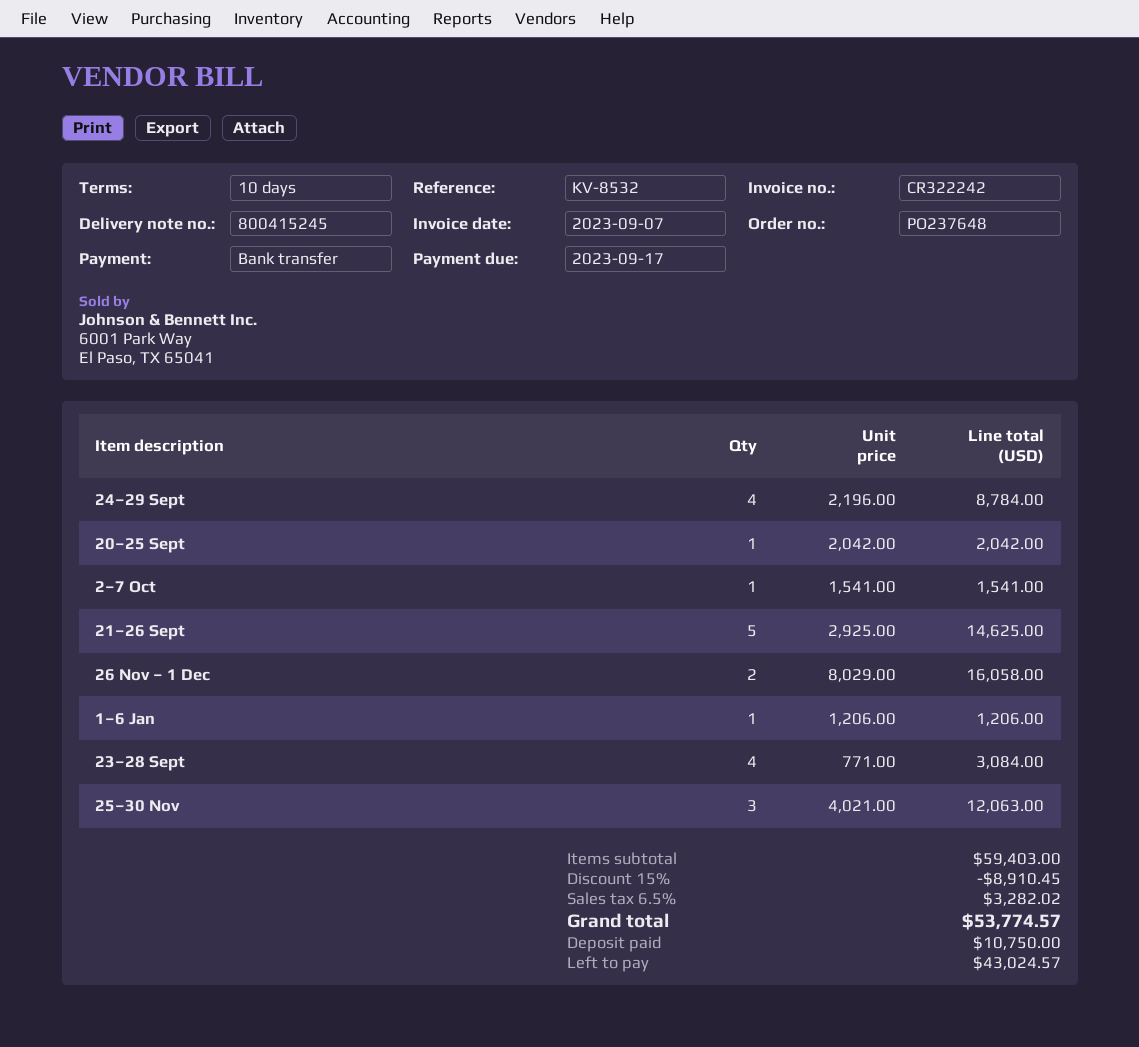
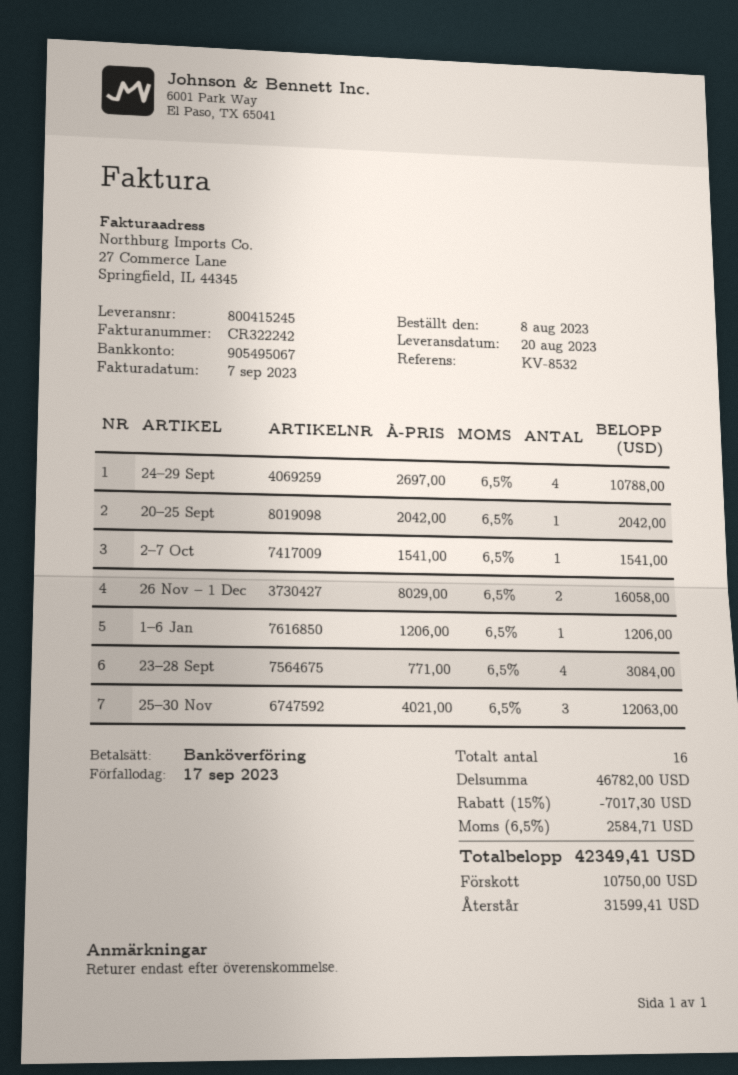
24–29 Sept: 4 x 2196.00 = 8784.00 -> 4 x 2697.00 = 10788.00
21–26 Sept: 5 x 2925.00 = 14625.00 -> none
subtotal: 59403.00 -> 46782.00
discount: 15% = 8910.45 -> 15% = 7017.30
tax: 6.5% = 3282.02 -> 6.5% = 2584.71
total: 53774.57 -> 42349.41
balance: 43024.57 -> 31599.41

